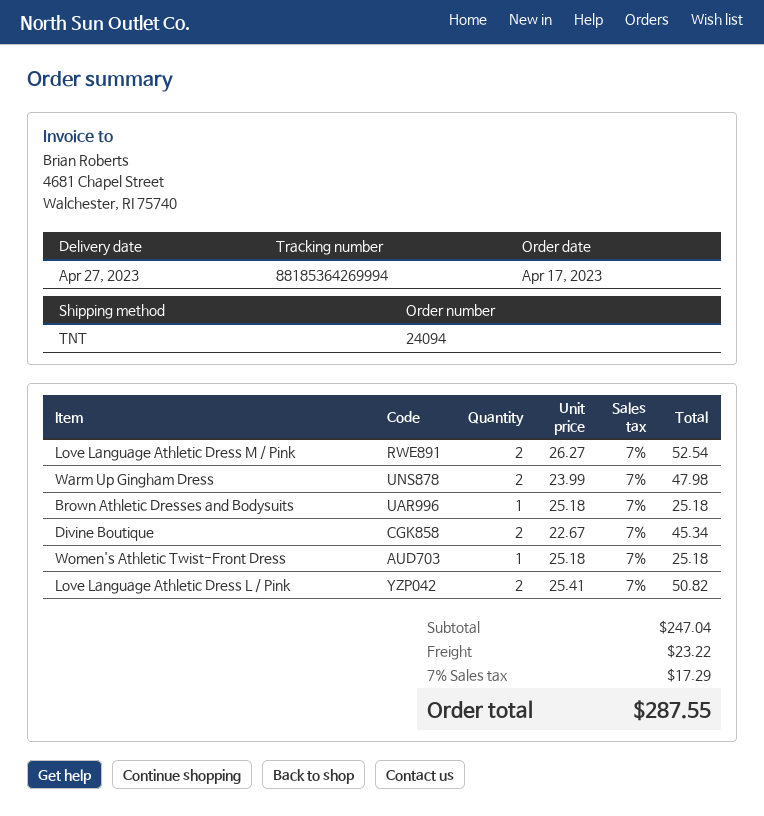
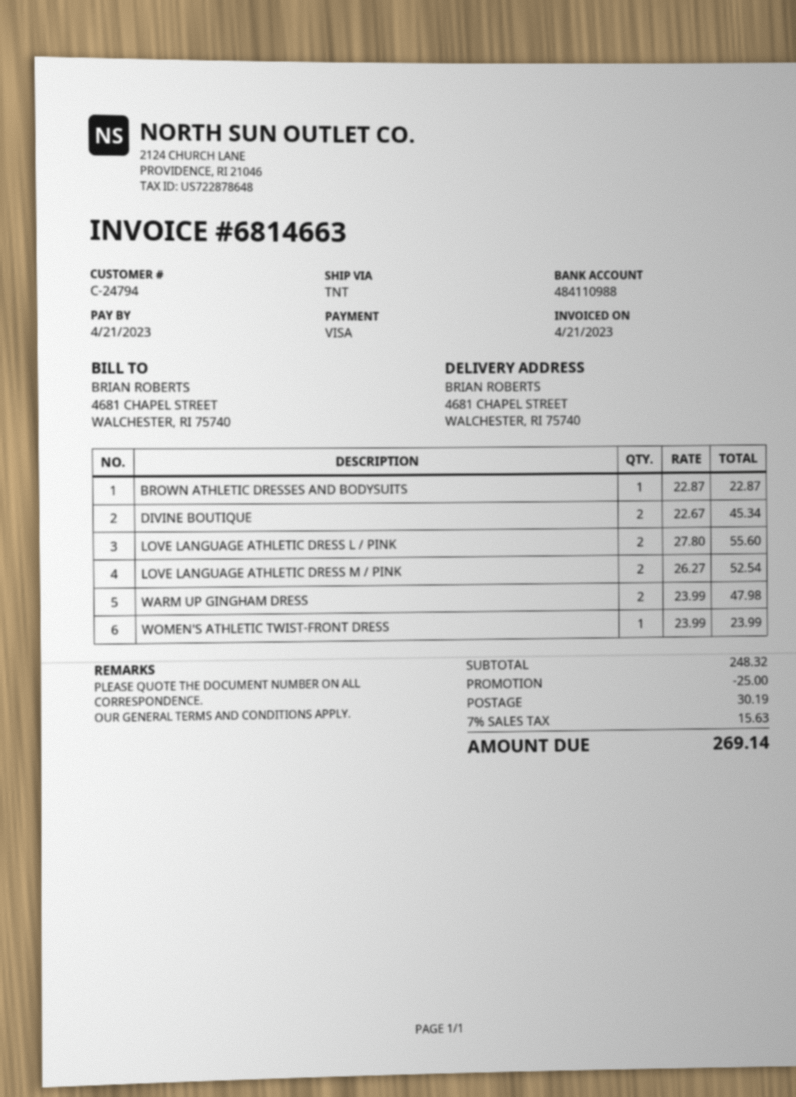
Brown Athletic Dresses and Bodysuits: 1 x 25.18 = 25.18 -> 1 x 22.87 = 22.87
Women's Athletic Twist-Front Dress: 1 x 25.18 = 25.18 -> 1 x 23.99 = 23.99
Love Language Athletic Dress L / Pink: 2 x 25.41 = 50.82 -> 2 x 27.80 = 55.60
subtotal: 247.04 -> 248.32
discount: none -> 25.00
shipping: 23.22 -> 30.19
tax: 7% = 17.29 -> 7% = 15.63
total: 287.55 -> 269.14

